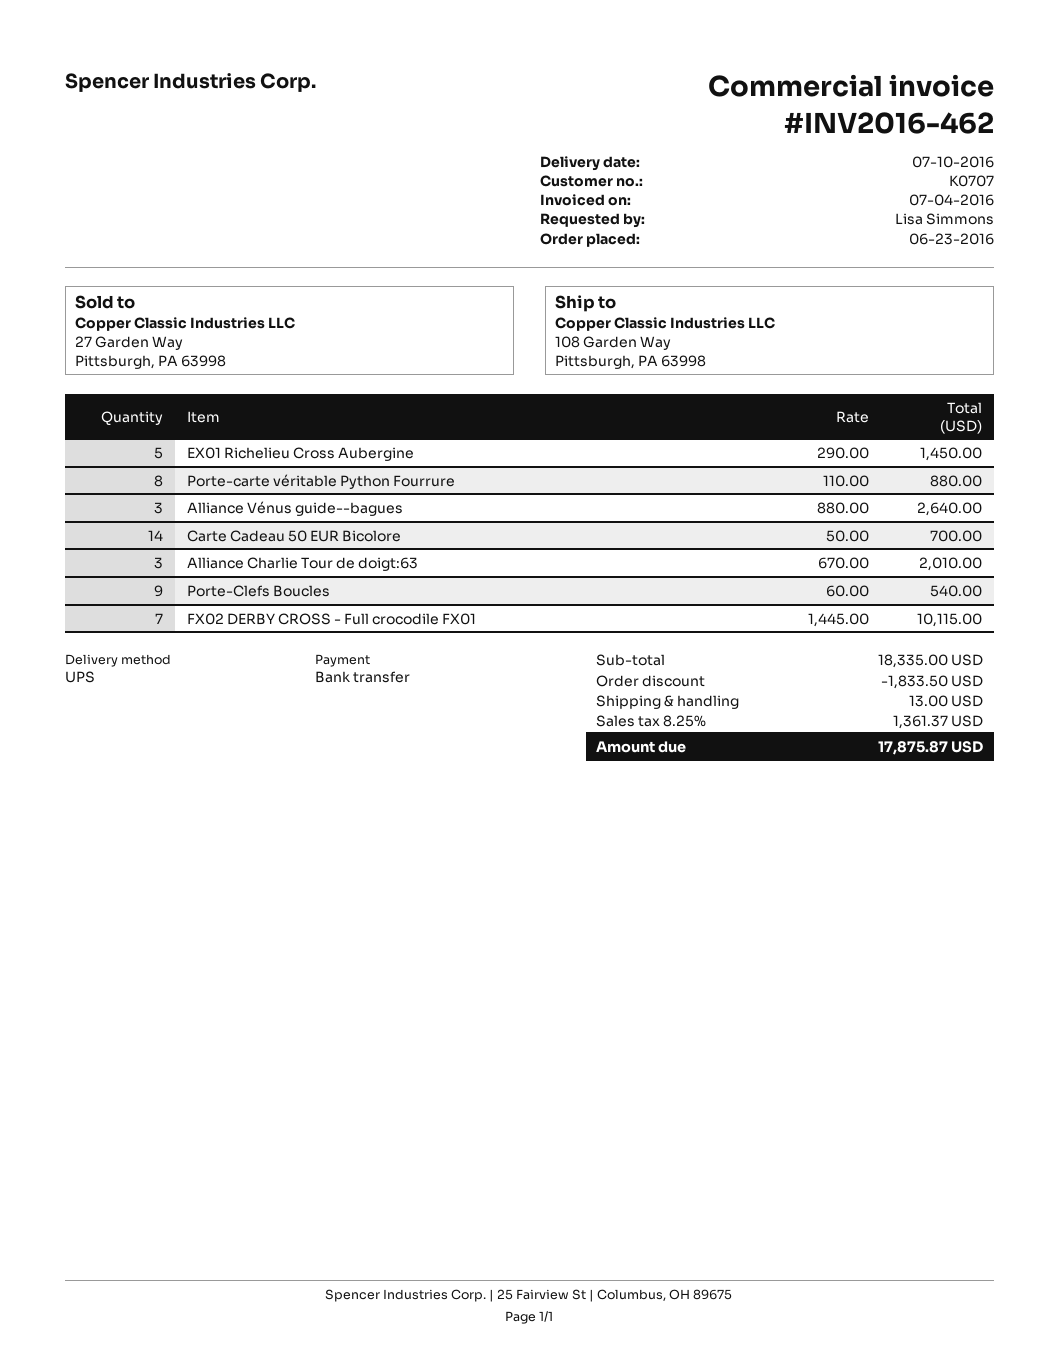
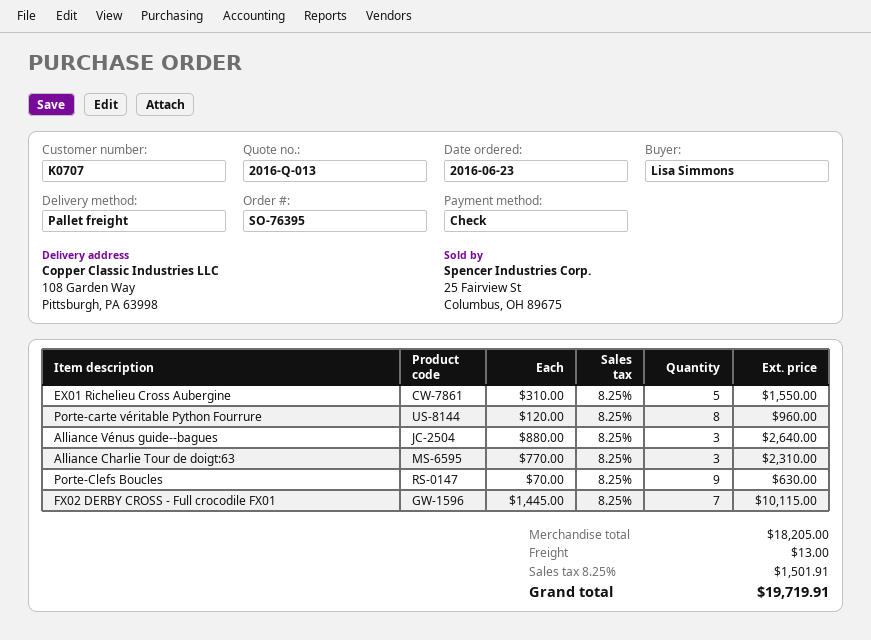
payment method: bank transfer -> cheque
shipping method: UPS -> pallet freight
EX01 Richelieu Cross Aubergine: 5 x 290.00 = 1450.00 -> 5 x 310.00 = 1550.00
Porte-carte véritable Python Fourrure: 8 x 110.00 = 880.00 -> 8 x 120.00 = 960.00
Carte Cadeau 50 EUR Bicolore: 14 x 50.00 = 700.00 -> none
Alliance Charlie Tour de doigt:63: 3 x 670.00 = 2010.00 -> 3 x 770.00 = 2310.00
Porte-Clefs Boucles: 9 x 60.00 = 540.00 -> 9 x 70.00 = 630.00
subtotal: 18335.00 -> 18205.00
discount: 1833.50 -> none
tax: 8.25% = 1361.37 -> 8.25% = 1501.91
total: 17875.87 -> 19719.91

